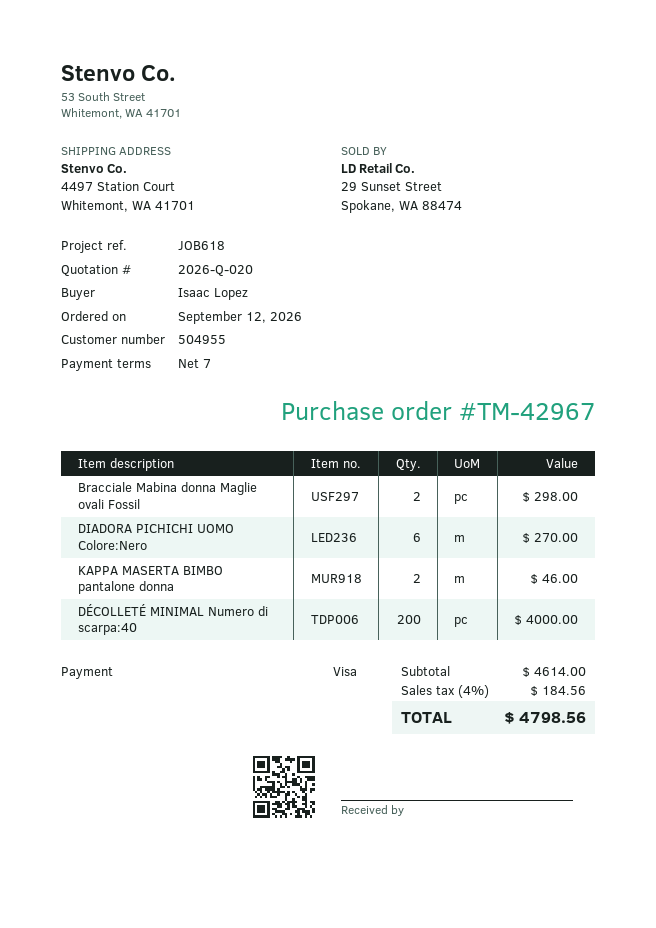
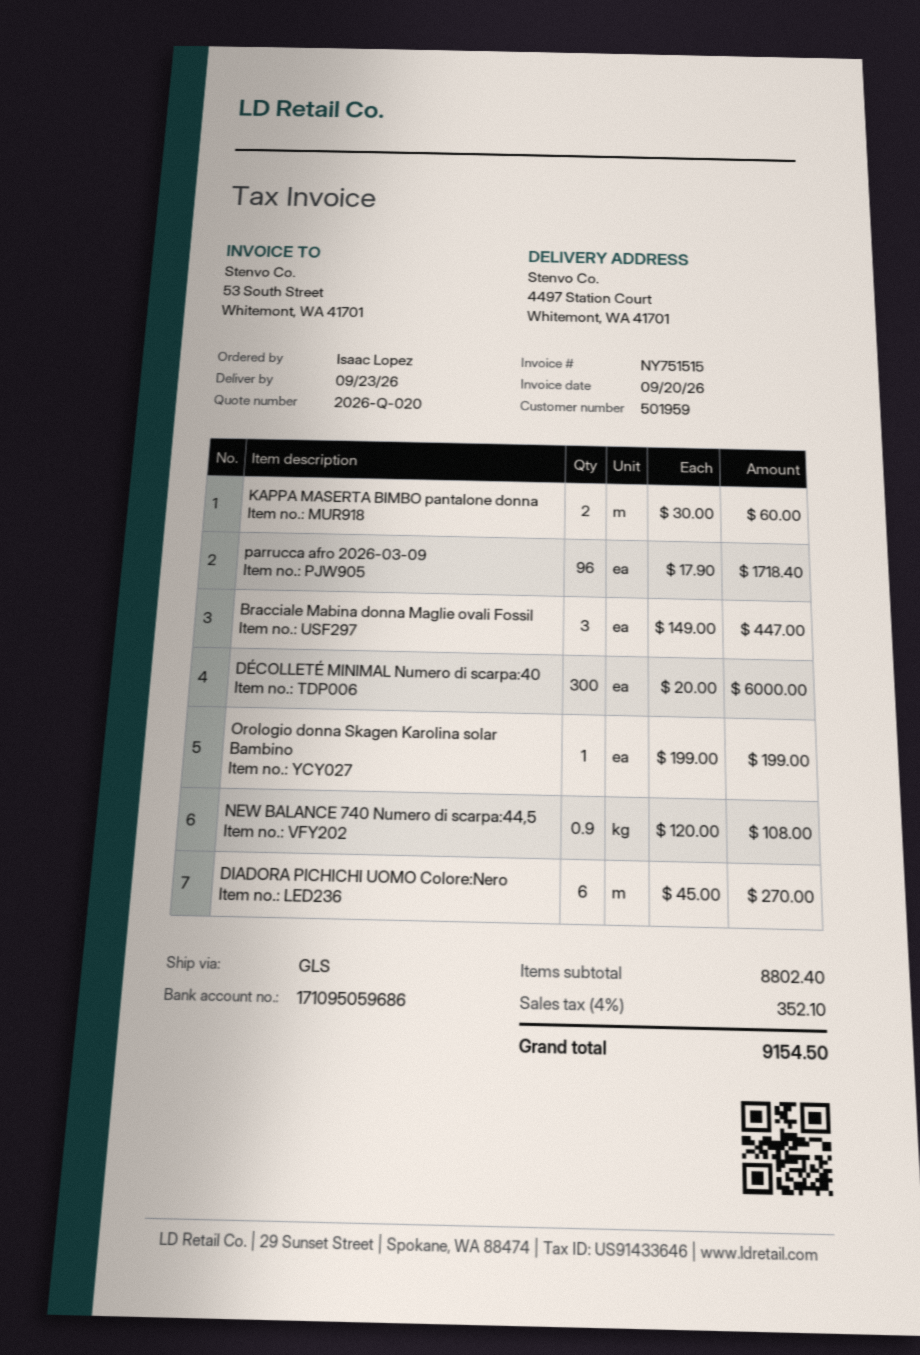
customer number: 504955 -> 501959
Bracciale Mabina donna Maglie ovali Fossil: 2 for 298.00 -> 3 for 447.00
KAPPA MASERTA BIMBO pantalone donna: 2 for 46.00 -> 2 for 60.00
DÉCOLLETÉ MINIMAL Numero di scarpa:40: 200 for 4000.00 -> 300 for 6000.00
parrucca afro 2026-03-09: none -> 96 for 1718.40
Orologio donna Skagen Karolina solar Bambino: none -> 1 for 199.00
NEW BALANCE 740 Numero di scarpa:44,5: none -> 0.9 for 108.00
subtotal: 4614.00 -> 8802.40
tax: 4% = 184.56 -> 4% = 352.10
total: 4798.56 -> 9154.50

